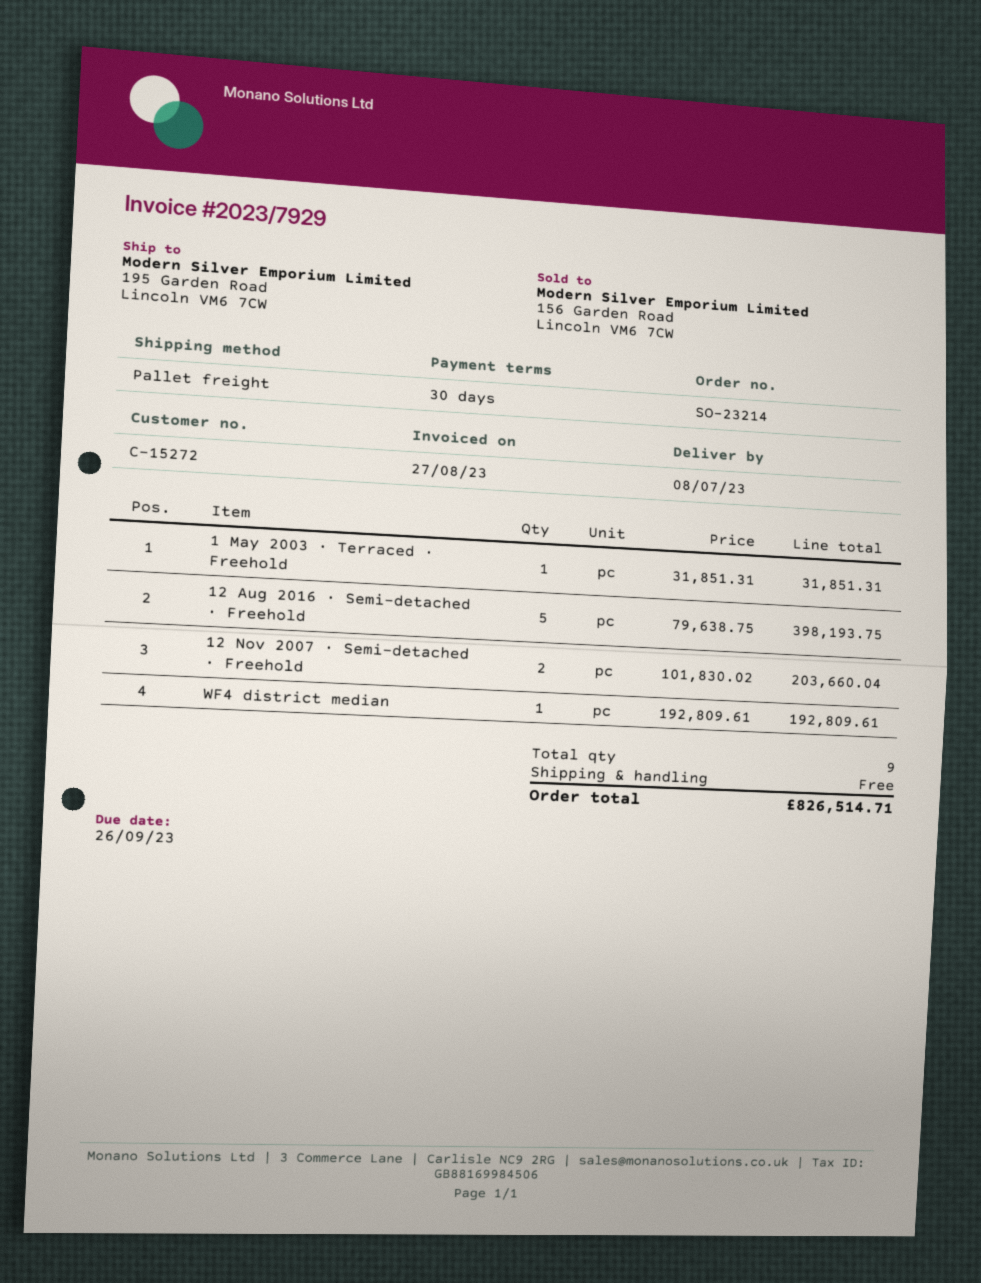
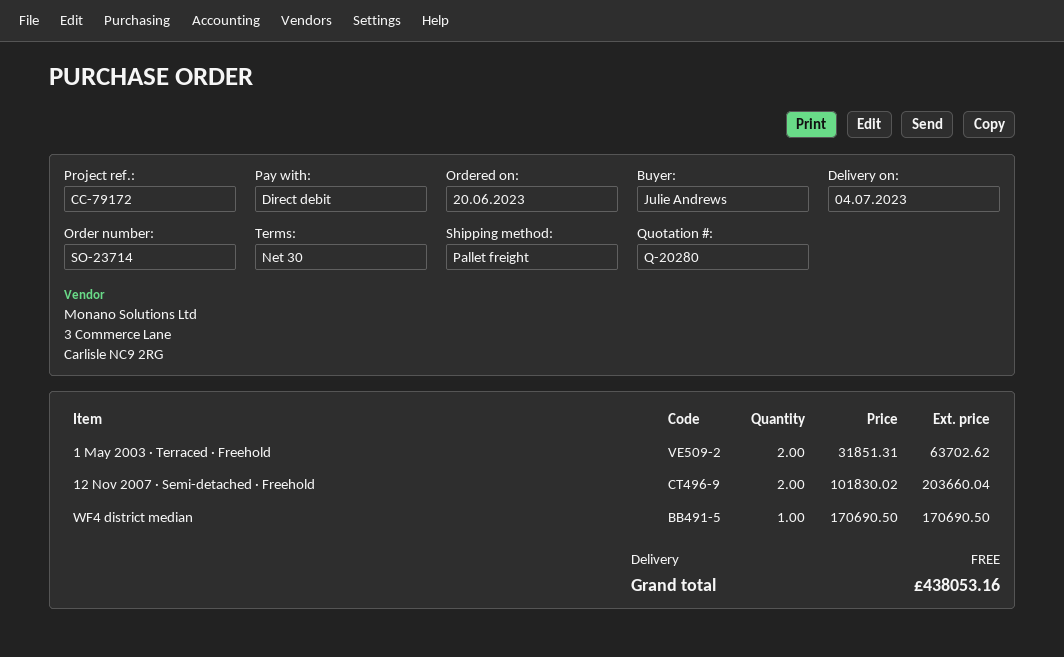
order number: SO-23214 -> SO-23714
delivery date: 2023-07-08 -> 2023-07-04
1 May 2003 · Terraced · Freehold: 1 x 31851.31 = 31851.31 -> 2 x 31851.31 = 63702.62
12 Aug 2016 · Semi-detached · Freehold: 5 x 79638.75 = 398193.75 -> none
WF4 district median: 1 x 192809.61 = 192809.61 -> 1 x 170690.50 = 170690.50
total: 826514.71 -> 438053.16

